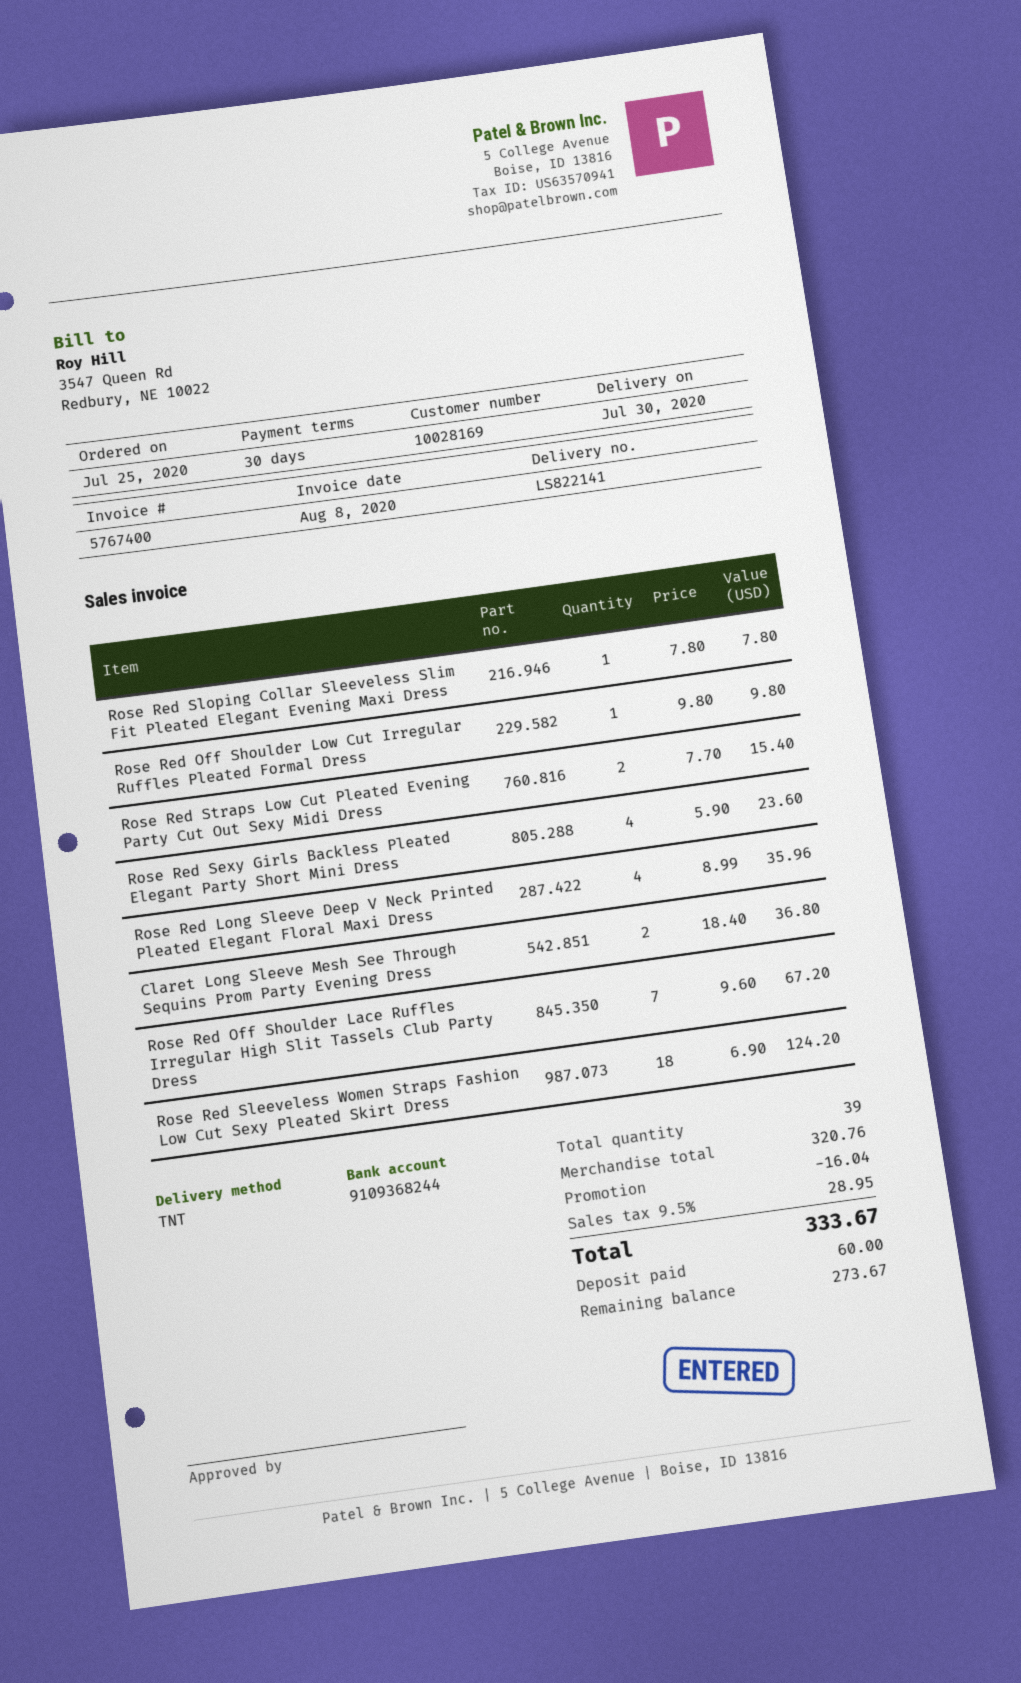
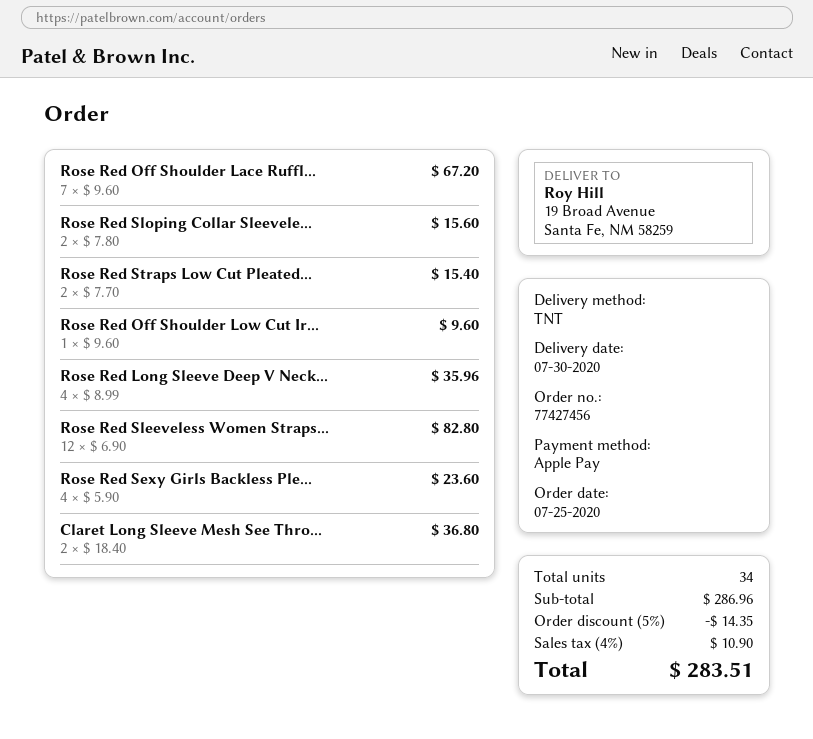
Rose Red Sloping Collar Sleeveless Slim Fit Pleated Elegant Evening Maxi Dress: 1 x 7.80 = 7.80 -> 2 x 7.80 = 15.60
Rose Red Off Shoulder Low Cut Irregular Ruffles Pleated Formal Dress: 1 x 9.80 = 9.80 -> 1 x 9.60 = 9.60
Rose Red Sleeveless Women Straps Fashion Low Cut Sexy Pleated Skirt Dress: 18 x 6.90 = 124.20 -> 12 x 6.90 = 82.80
total quantity: 39 -> 34
subtotal: 320.76 -> 286.96
discount: 16.04 -> 14.35
tax: 9.5% = 28.95 -> 4% = 10.90
total: 333.67 -> 283.51

